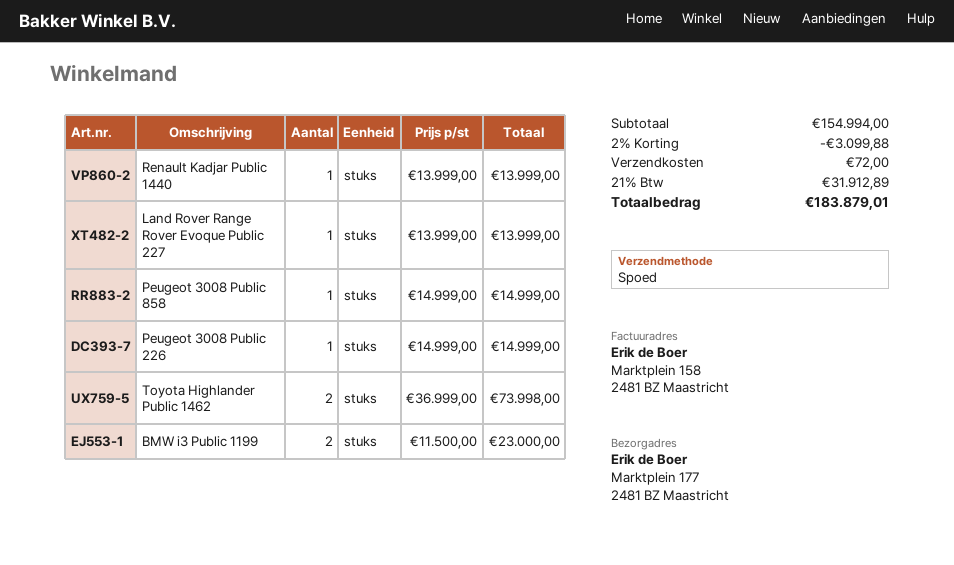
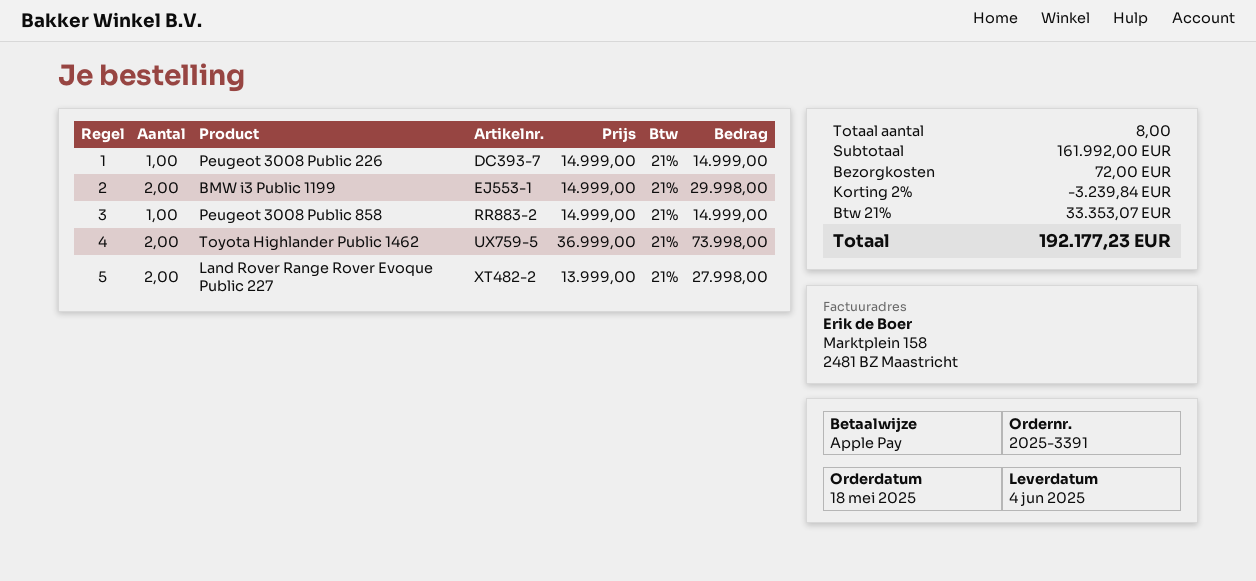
Renault Kadjar Public 1440: 1 x 13999.00 = 13999.00 -> none
Land Rover Range Rover Evoque Public 227: 1 x 13999.00 = 13999.00 -> 2 x 13999.00 = 27998.00
BMW i3 Public 1199: 2 x 11500.00 = 23000.00 -> 2 x 14999.00 = 29998.00
subtotal: 154994.00 -> 161992.00
discount: 2% = 3099.88 -> 2% = 3239.84
tax: 21% = 31912.89 -> 21% = 33353.07
total: 183879.01 -> 192177.23

